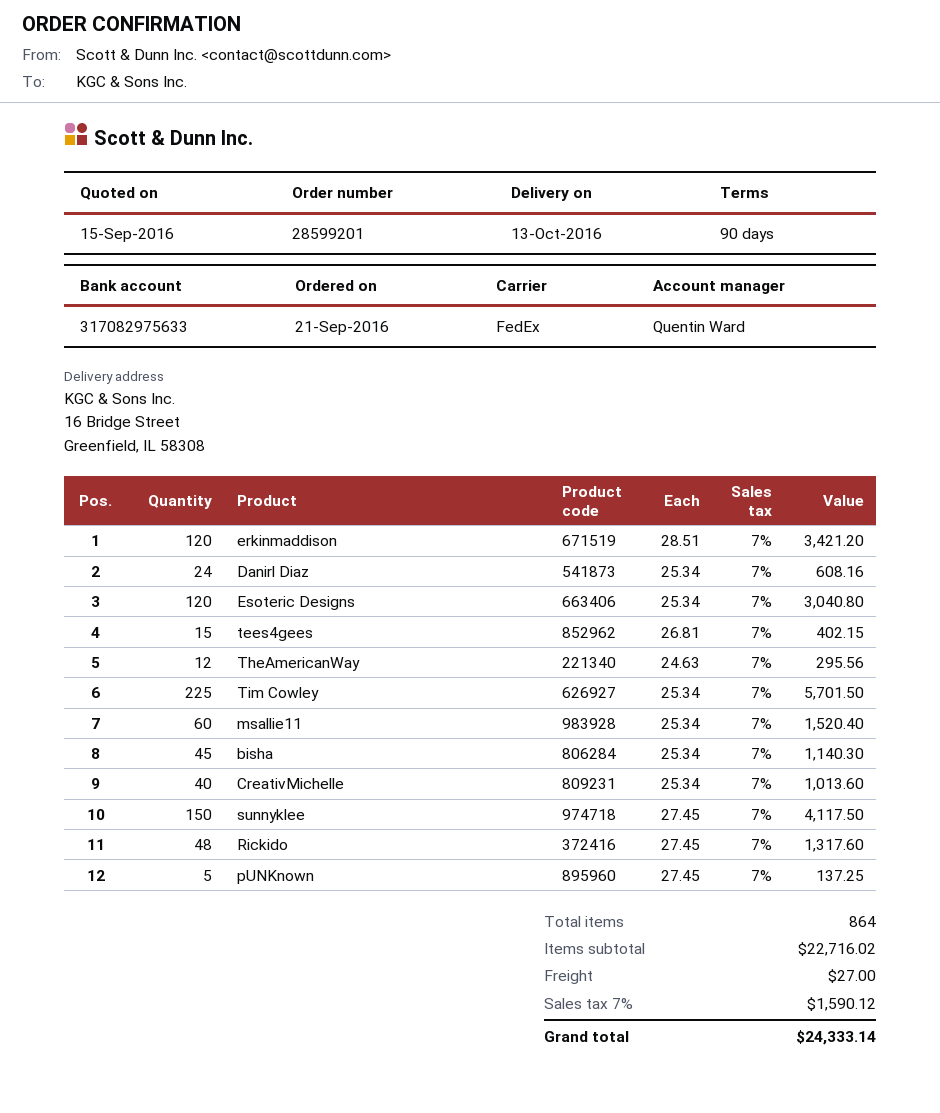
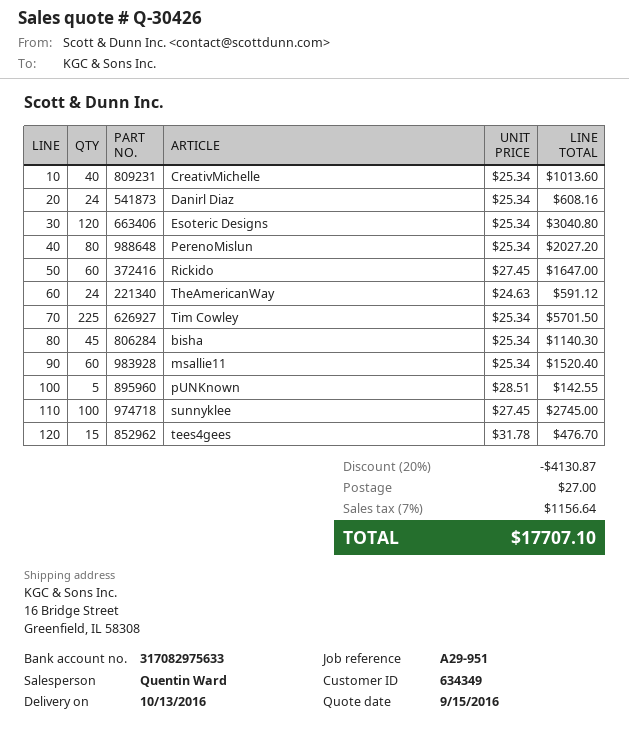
erkinmaddison: 120 x 28.51 = 3421.20 -> none
tees4gees: 15 x 26.81 = 402.15 -> 15 x 31.78 = 476.70
TheAmericanWay: 12 x 24.63 = 295.56 -> 24 x 24.63 = 591.12
sunnyklee: 150 x 27.45 = 4117.50 -> 100 x 27.45 = 2745.00
Rickido: 48 x 27.45 = 1317.60 -> 60 x 27.45 = 1647.00
pUNKnown: 5 x 27.45 = 137.25 -> 5 x 28.51 = 142.55
PerenoMislun: none -> 80 x 25.34 = 2027.20
discount: none -> 20% = 4130.87
tax: 7% = 1590.12 -> 7% = 1156.64
total: 24333.14 -> 17707.10

